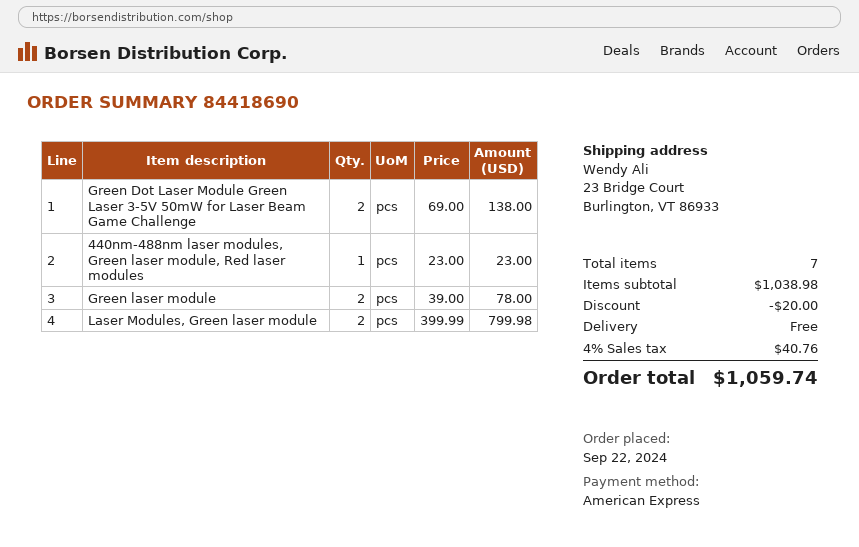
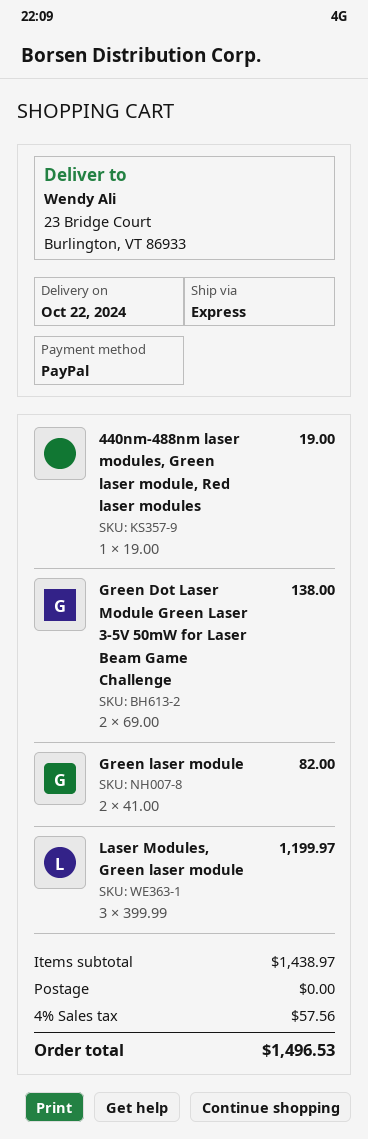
payment method: American Express -> PayPal
440nm-488nm laser modules, Green laser module, Red laser modules: 1 x 23.00 = 23.00 -> 1 x 19.00 = 19.00
Green laser module: 2 x 39.00 = 78.00 -> 2 x 41.00 = 82.00
Laser Modules, Green laser module: 2 x 399.99 = 799.98 -> 3 x 399.99 = 1199.97
subtotal: 1038.98 -> 1438.97
discount: 20.00 -> none
tax: 4% = 40.76 -> 4% = 57.56
total: 1059.74 -> 1496.53

